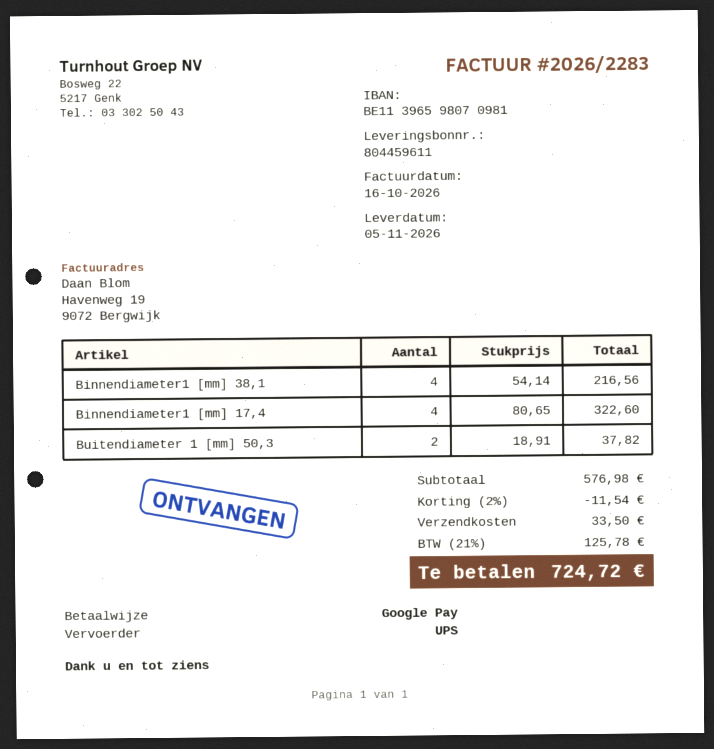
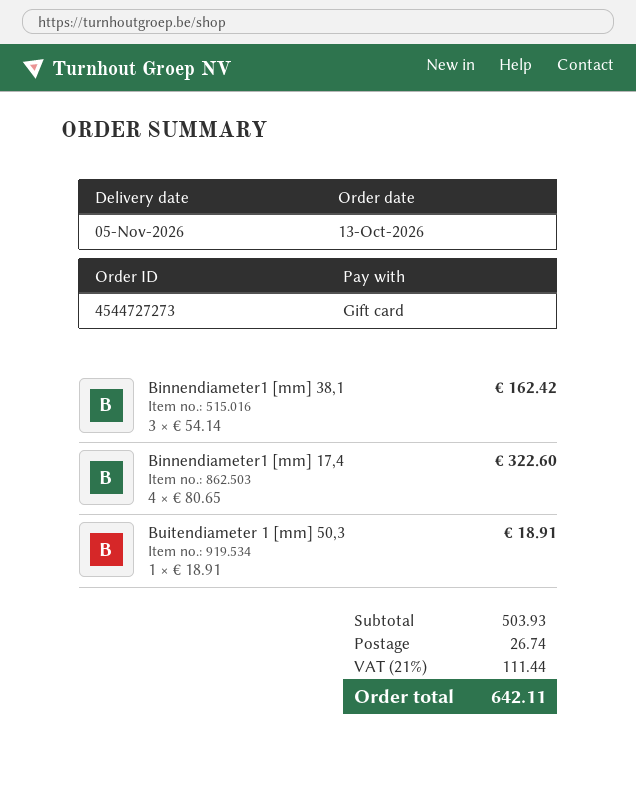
payment method: Google Pay -> gift card
Binnendiameter1 [mm] 38,1: 4 x 54.14 = 216.56 -> 3 x 54.14 = 162.42
Buitendiameter 1 [mm] 50,3: 2 x 18.91 = 37.82 -> 1 x 18.91 = 18.91
subtotal: 576.98 -> 503.93
discount: 2% = 11.54 -> none
shipping: 33.50 -> 26.74
tax: 21% = 125.78 -> 21% = 111.44
total: 724.72 -> 642.11

